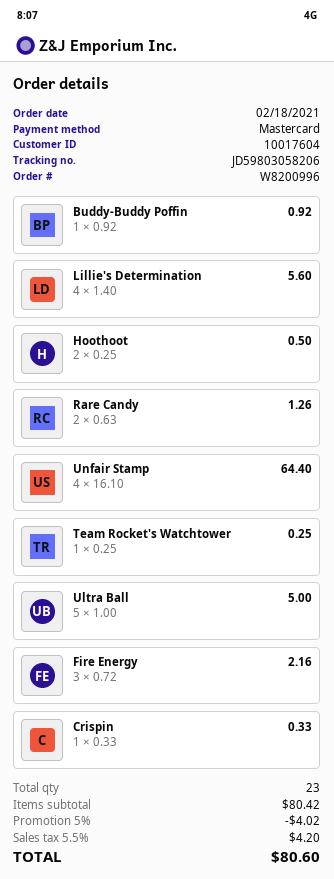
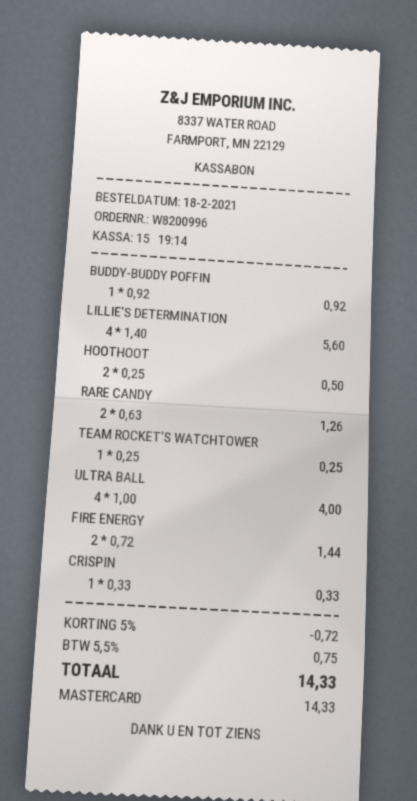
Unfair Stamp: 4 x 16.10 = 64.40 -> none
Ultra Ball: 5 x 1.00 = 5.00 -> 4 x 1.00 = 4.00
Fire Energy: 3 x 0.72 = 2.16 -> 2 x 0.72 = 1.44
discount: 5% = 4.02 -> 5% = 0.72
tax: 5.5% = 4.20 -> 5.5% = 0.75
total: 80.60 -> 14.33

